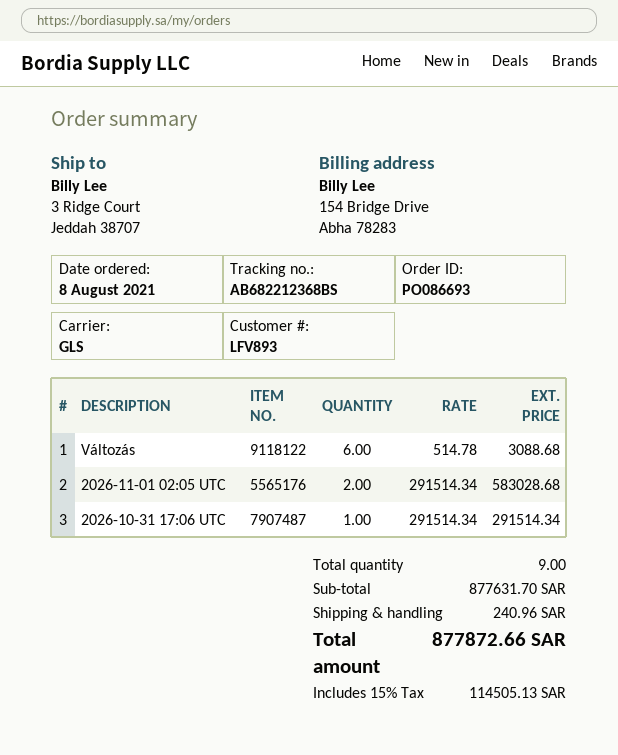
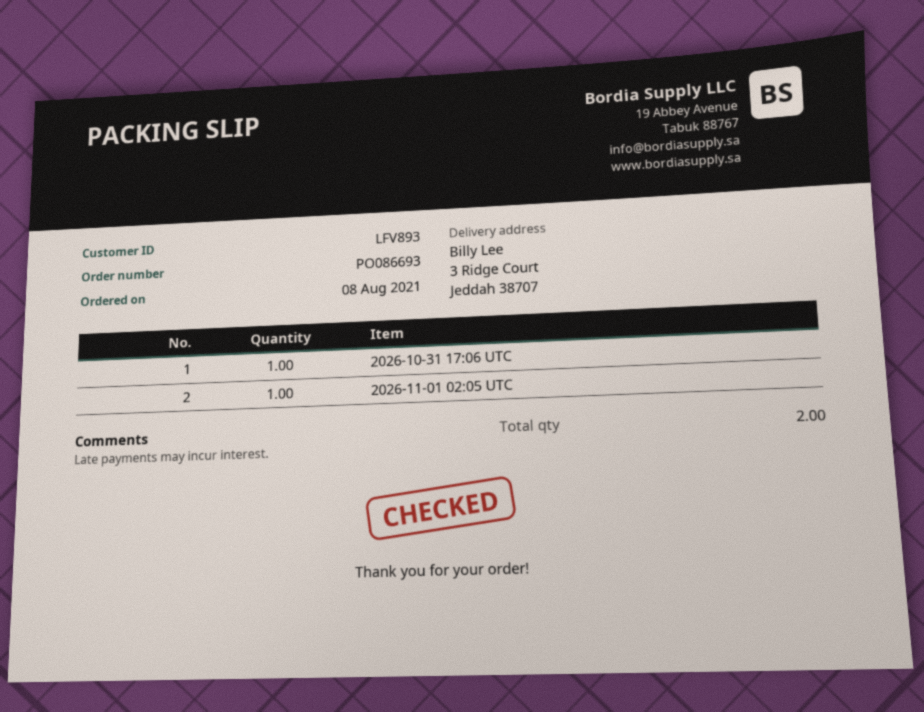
Változás: 6 -> none
2026-11-01 02:05 UTC: 2 -> 1
total quantity: 9 -> 2

